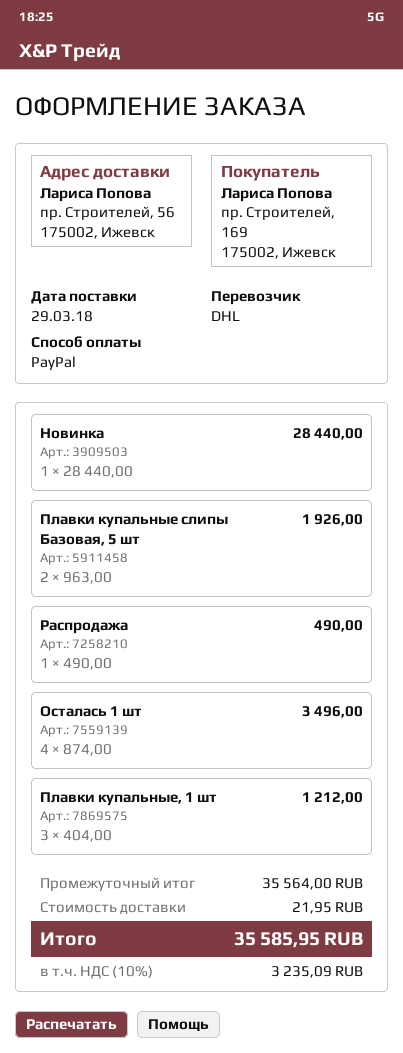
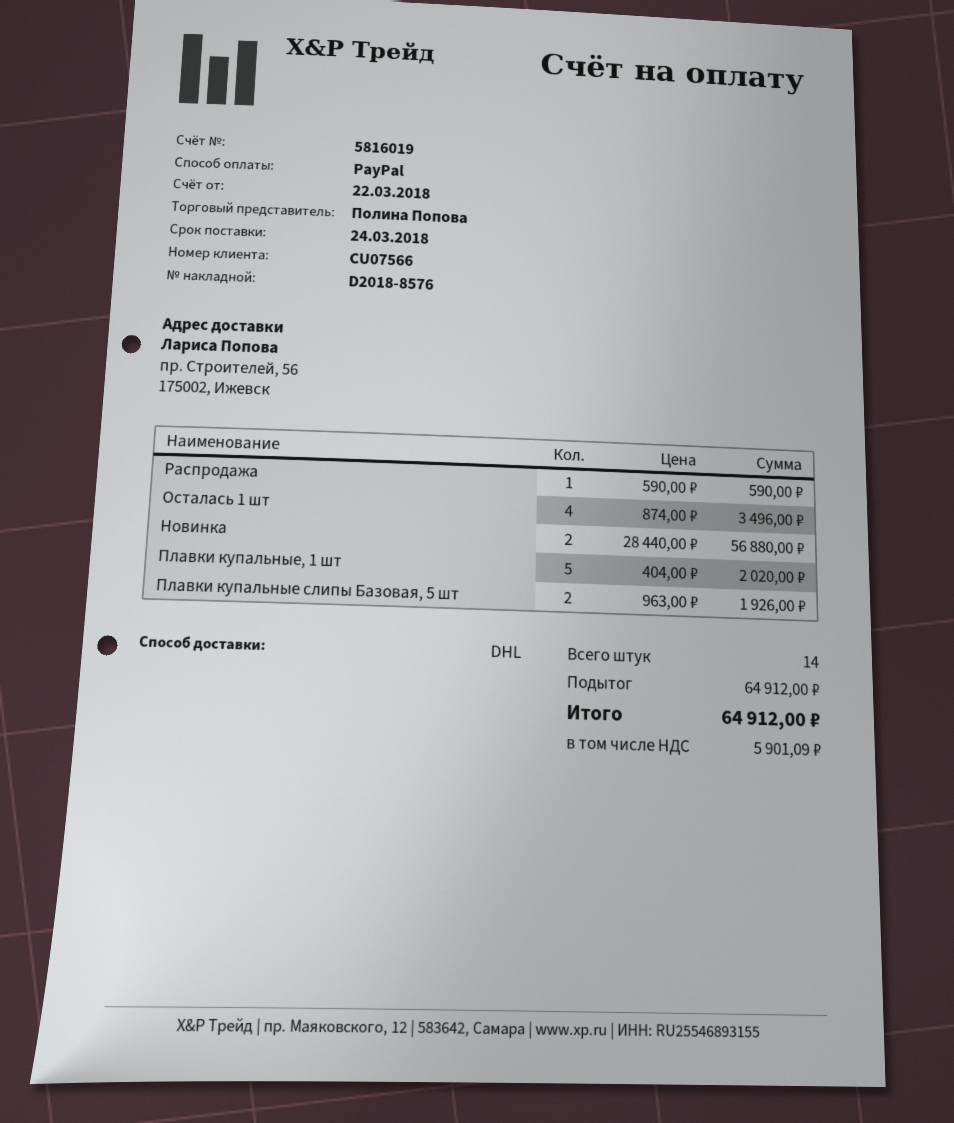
delivery date: 2018-03-29 -> 2018-03-24
Новинка: 1 x 28440.00 = 28440.00 -> 2 x 28440.00 = 56880.00
Распродажа: 1 x 490.00 = 490.00 -> 1 x 590.00 = 590.00
Плавки купальные, 1 шт: 3 x 404.00 = 1212.00 -> 5 x 404.00 = 2020.00
subtotal: 35564.00 -> 64912.00
shipping: 21.95 -> none
tax: 3235.09 -> 5901.09
total: 35585.95 -> 64912.00

